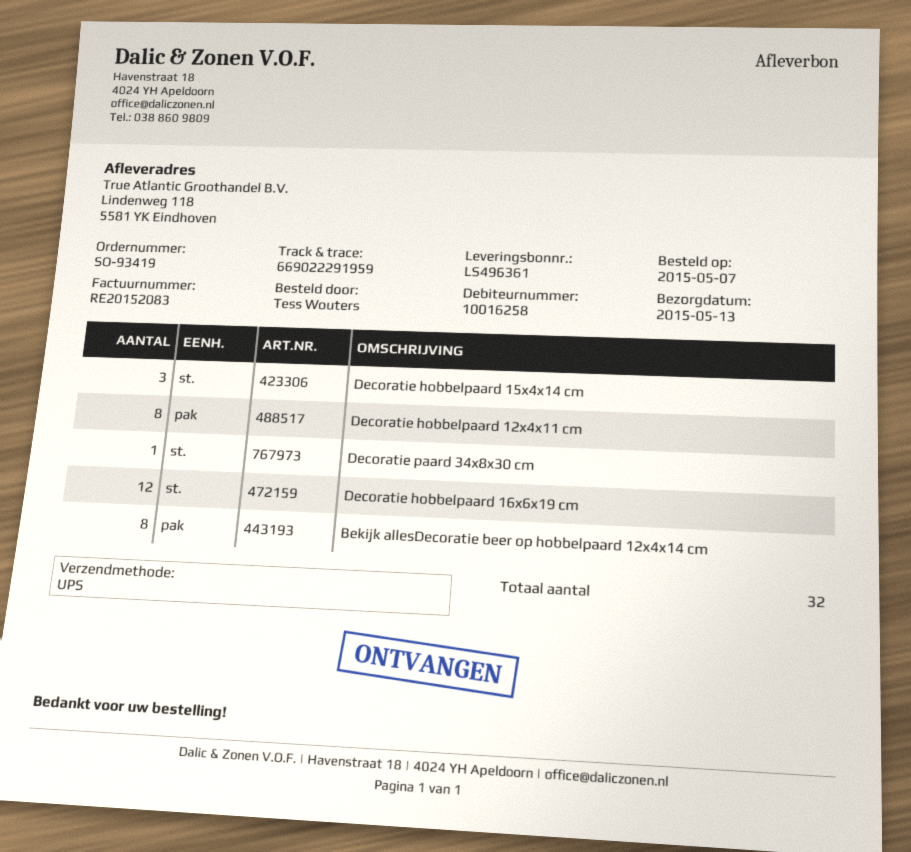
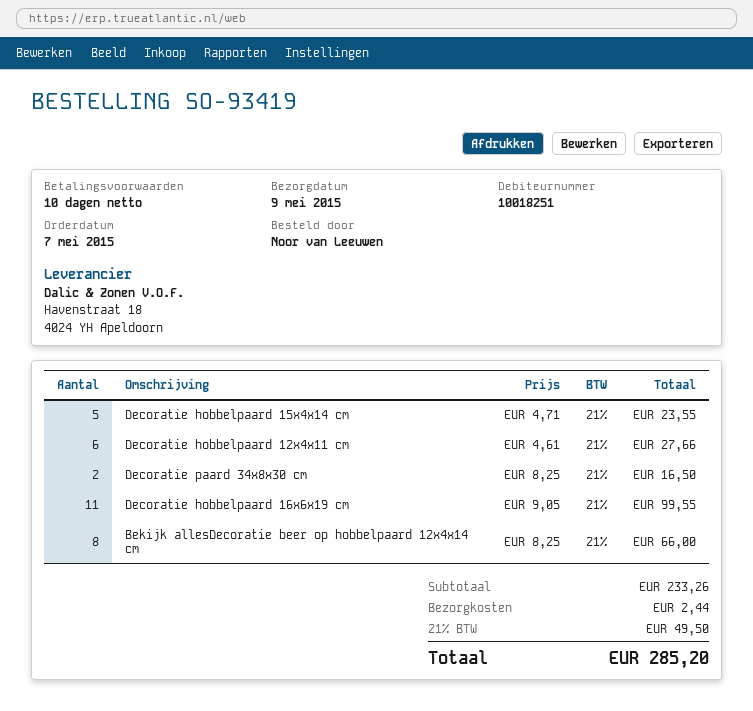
delivery date: 2015-05-13 -> 2015-05-09
customer number: 10016258 -> 10018251
ordered by: Tess Wouters -> Noor van Leeuwen
Decoratie hobbelpaard 15x4x14 cm: 3 -> 5
Decoratie hobbelpaard 12x4x11 cm: 8 -> 6
Decoratie paard 34x8x30 cm: 1 -> 2
Decoratie hobbelpaard 16x6x19 cm: 12 -> 11

